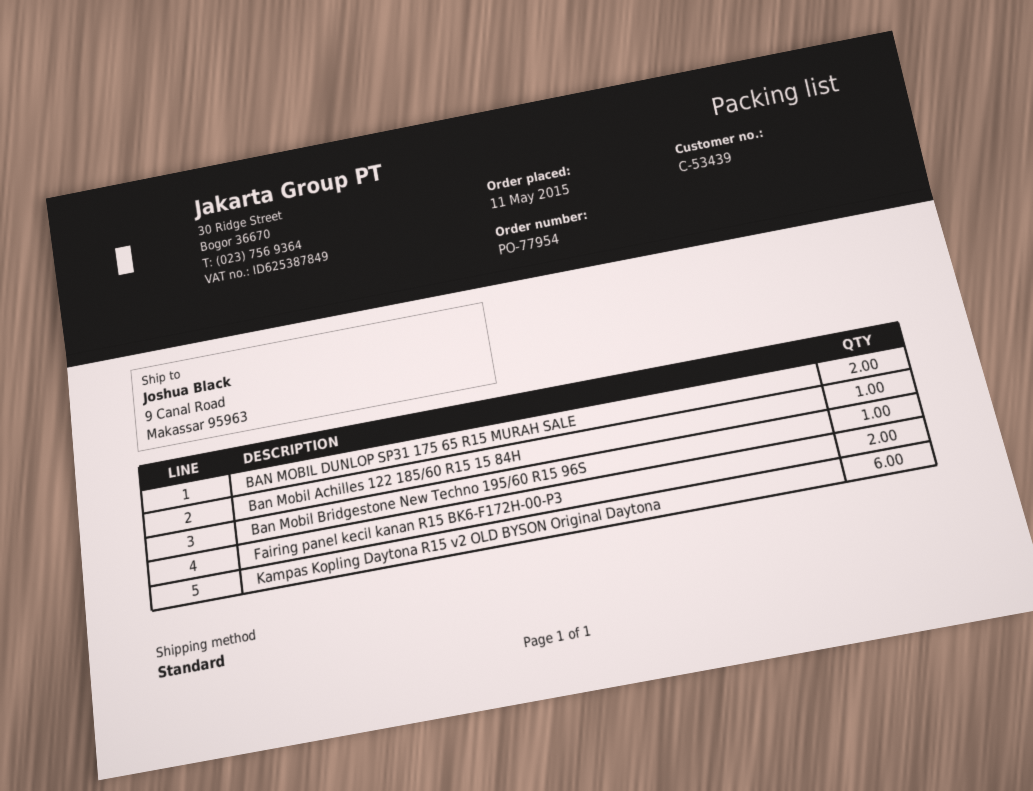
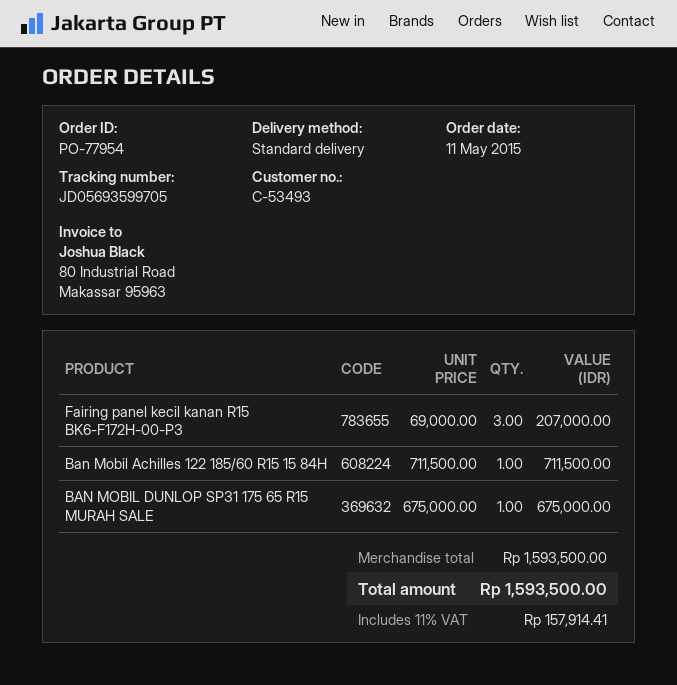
customer number: C-53439 -> C-53493
BAN MOBIL DUNLOP SP31 175 65 R15 MURAH SALE: 2 -> 1
Ban Mobil Bridgestone New Techno 195/60 R15 96S: 1 -> none
Fairing panel kecil kanan R15 BK6-F172H-00-P3: 2 -> 3
Kampas Kopling Daytona R15 v2 OLD BYSON Original Daytona: 6 -> none

